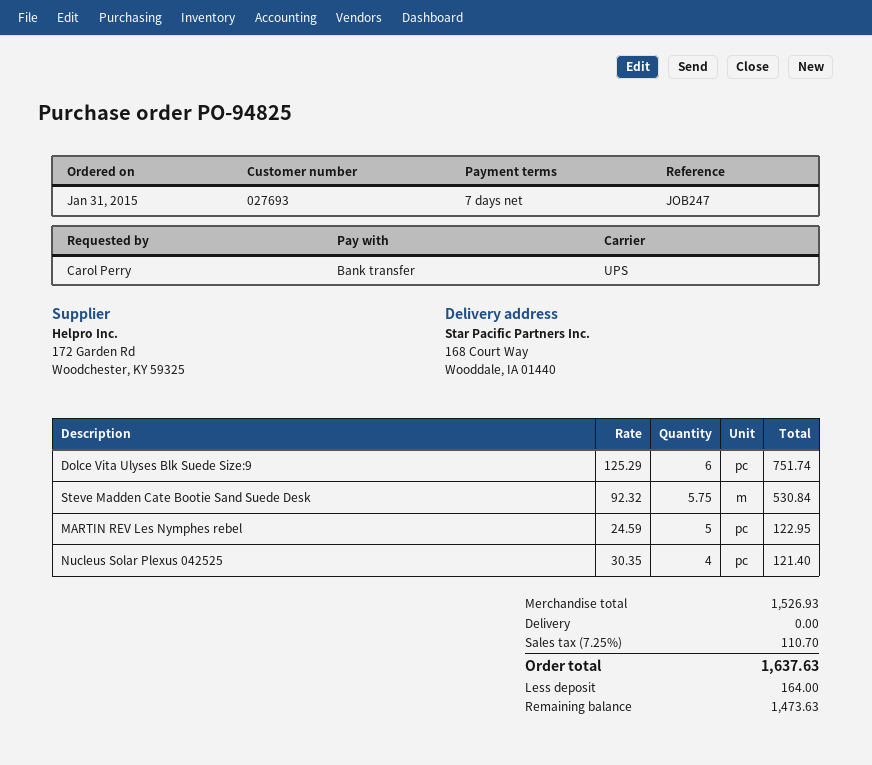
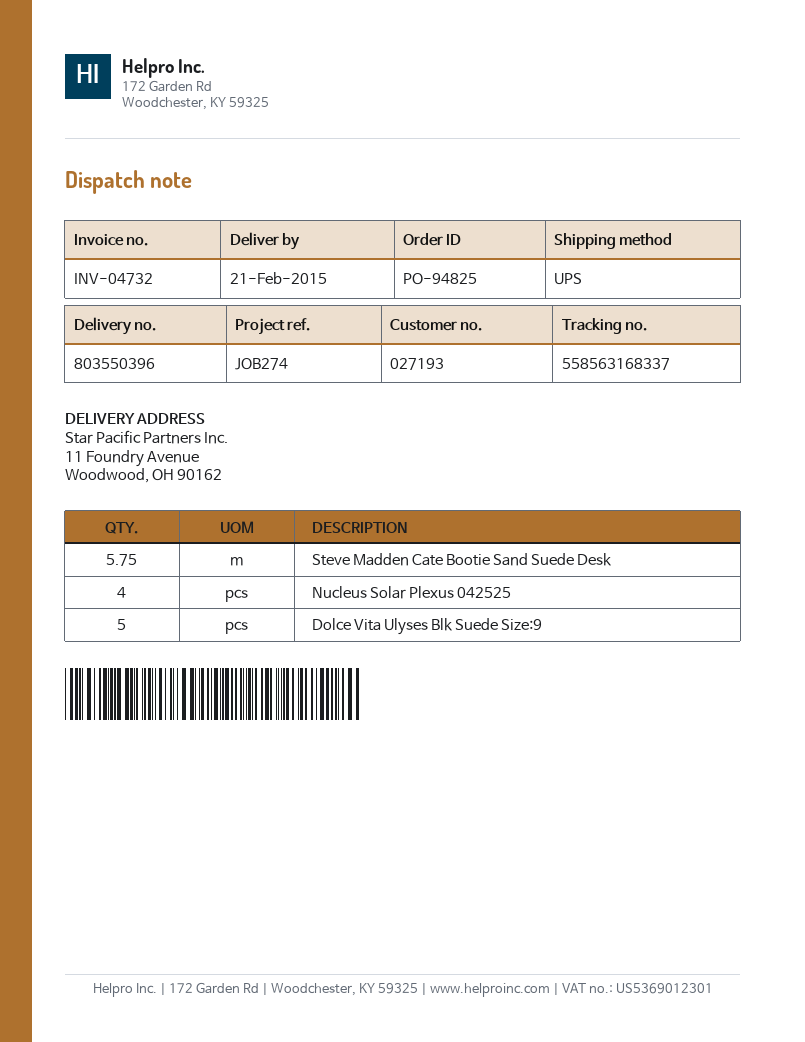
customer number: 027693 -> 027193
reference: JOB247 -> JOB274
ship to: 168 Court Way, Wooddale, IA 01440 -> 11 Foundry Avenue, Woodwood, OH 90162
Dolce Vita Ulyses Blk Suede Size:9: 6 -> 5
MARTIN REV Les Nymphes rebel: 5 -> none

